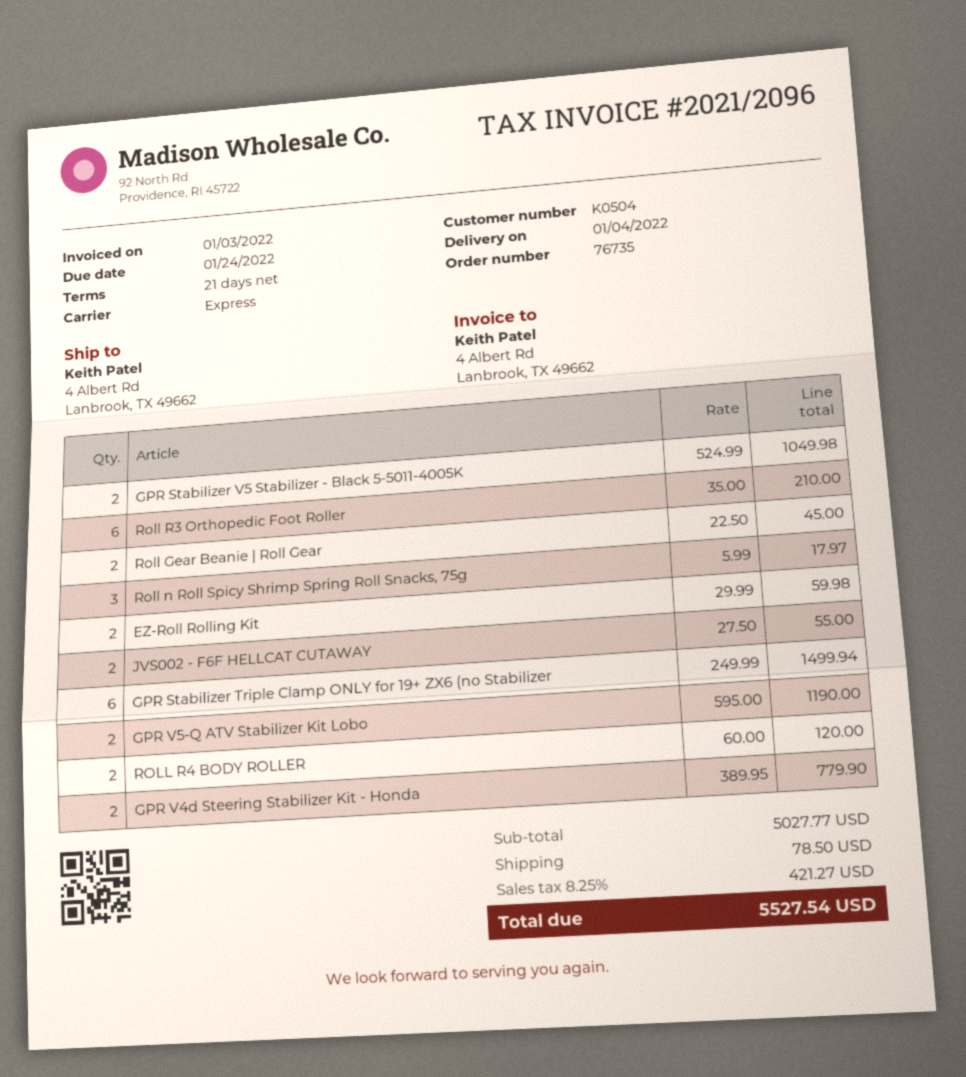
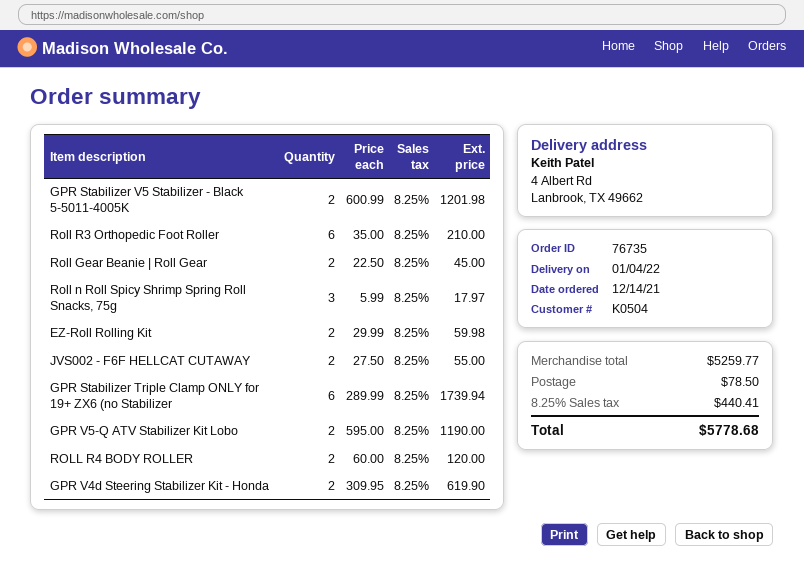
GPR Stabilizer V5 Stabilizer - Black 5-5011-4005K: 2 x 524.99 = 1049.98 -> 2 x 600.99 = 1201.98
GPR Stabilizer Triple Clamp ONLY for 19+ ZX6 (no Stabilizer: 6 x 249.99 = 1499.94 -> 6 x 289.99 = 1739.94
GPR V4d Steering Stabilizer Kit - Honda: 2 x 389.95 = 779.90 -> 2 x 309.95 = 619.90
subtotal: 5027.77 -> 5259.77
tax: 8.25% = 421.27 -> 8.25% = 440.41
total: 5527.54 -> 5778.68

